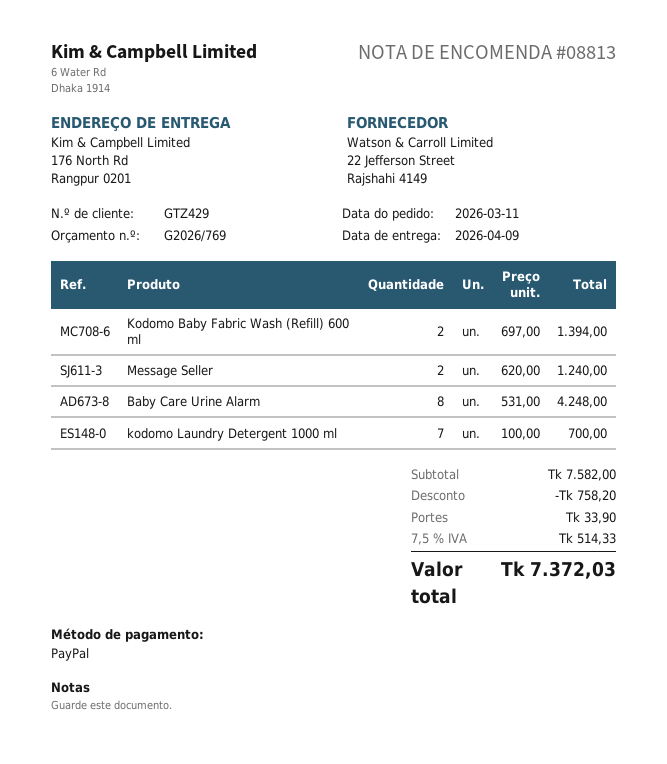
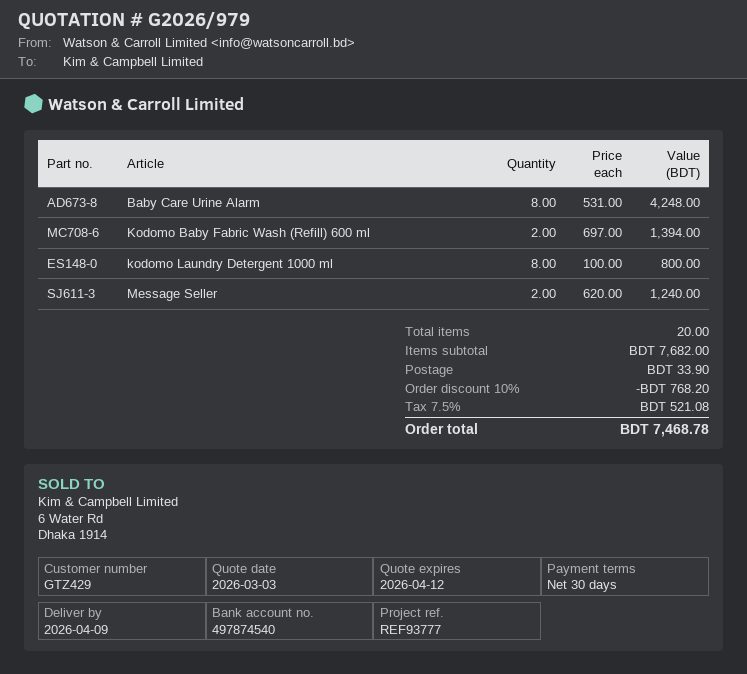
quote number: G2026/769 -> G2026/979
kodomo Laundry Detergent 1000 ml: 7 x 100.00 = 700.00 -> 8 x 100.00 = 800.00
subtotal: 7582.00 -> 7682.00
discount: 758.20 -> 768.20
tax: 7.5% = 514.33 -> 7.5% = 521.08
total: 7372.03 -> 7468.78

